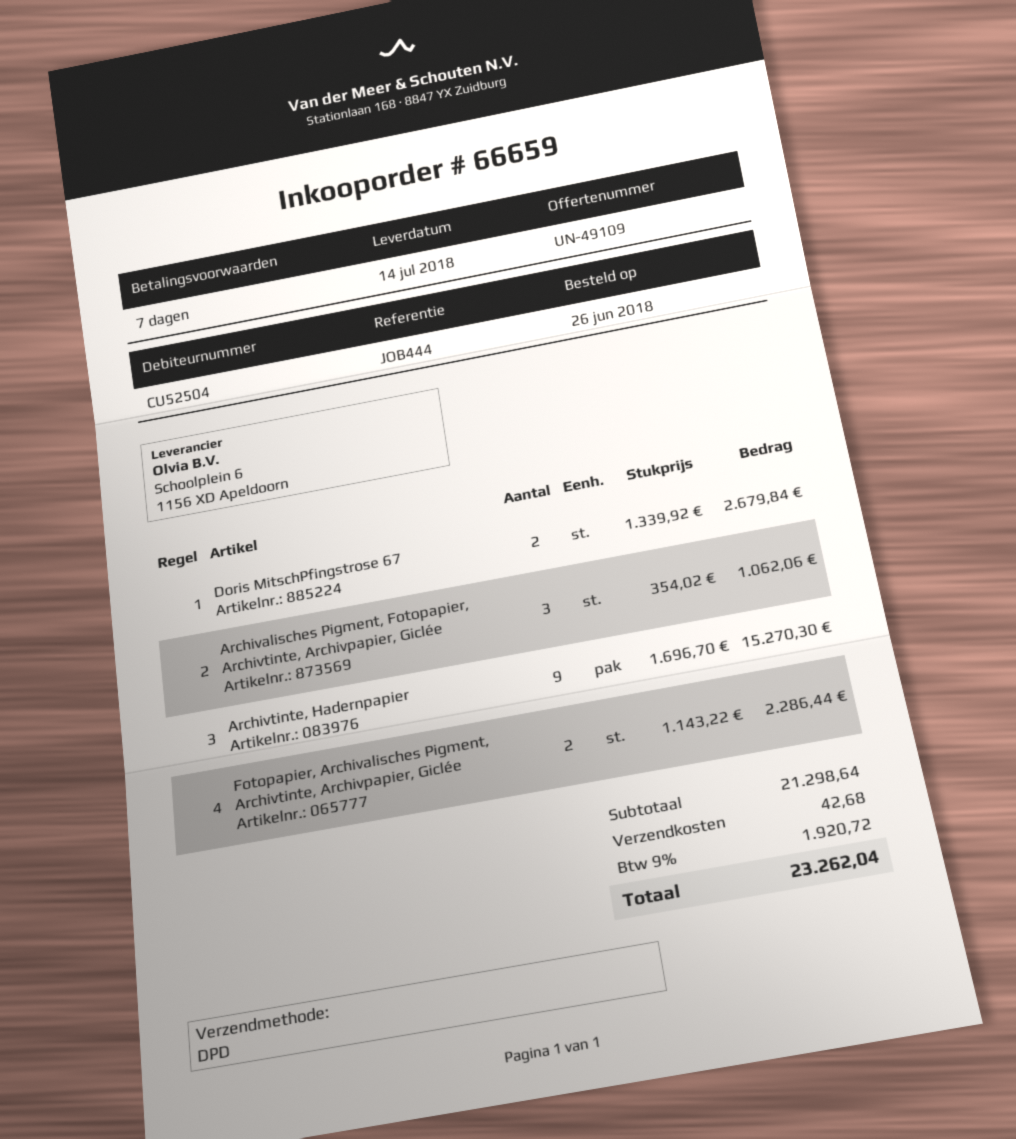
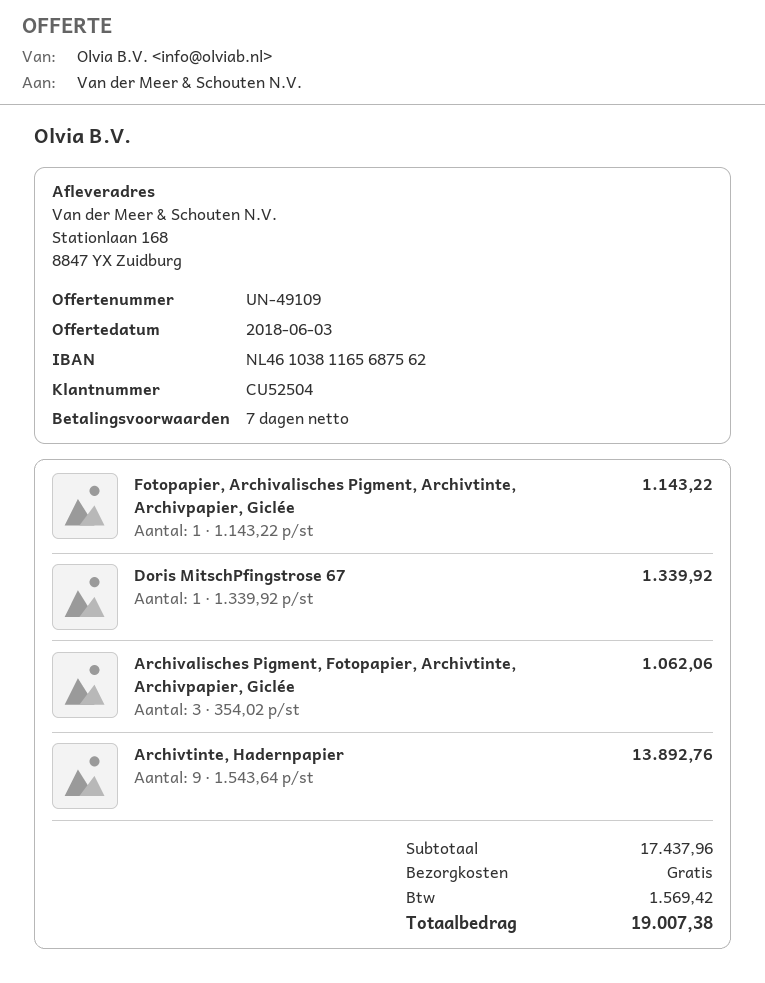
Doris MitschPfingstrose 67: 2 x 1339.92 = 2679.84 -> 1 x 1339.92 = 1339.92
Archivtinte, Hadernpapier: 9 x 1696.70 = 15270.30 -> 9 x 1543.64 = 13892.76
Fotopapier, Archivalisches Pigment, Archivtinte, Archivpapier, Giclée: 2 x 1143.22 = 2286.44 -> 1 x 1143.22 = 1143.22
subtotal: 21298.64 -> 17437.96
shipping: 42.68 -> 0.00
tax: 1920.72 -> 1569.42
total: 23262.04 -> 19007.38

